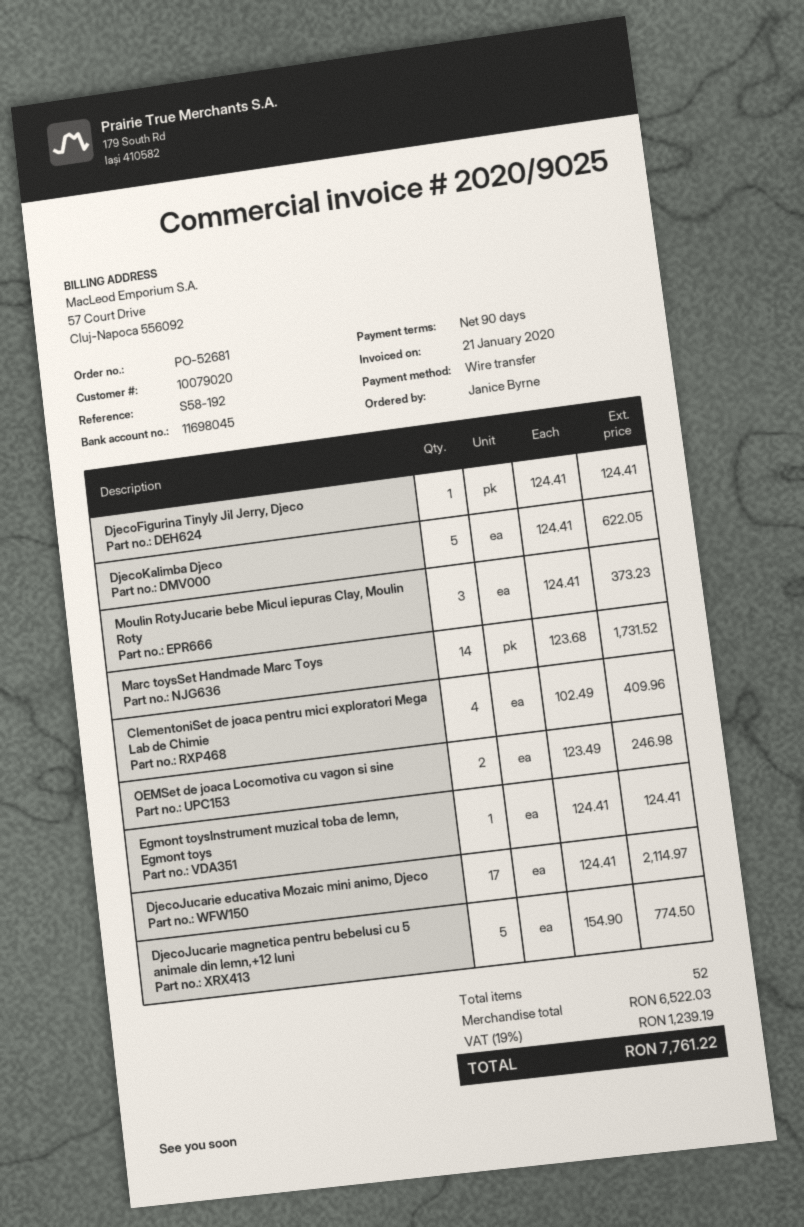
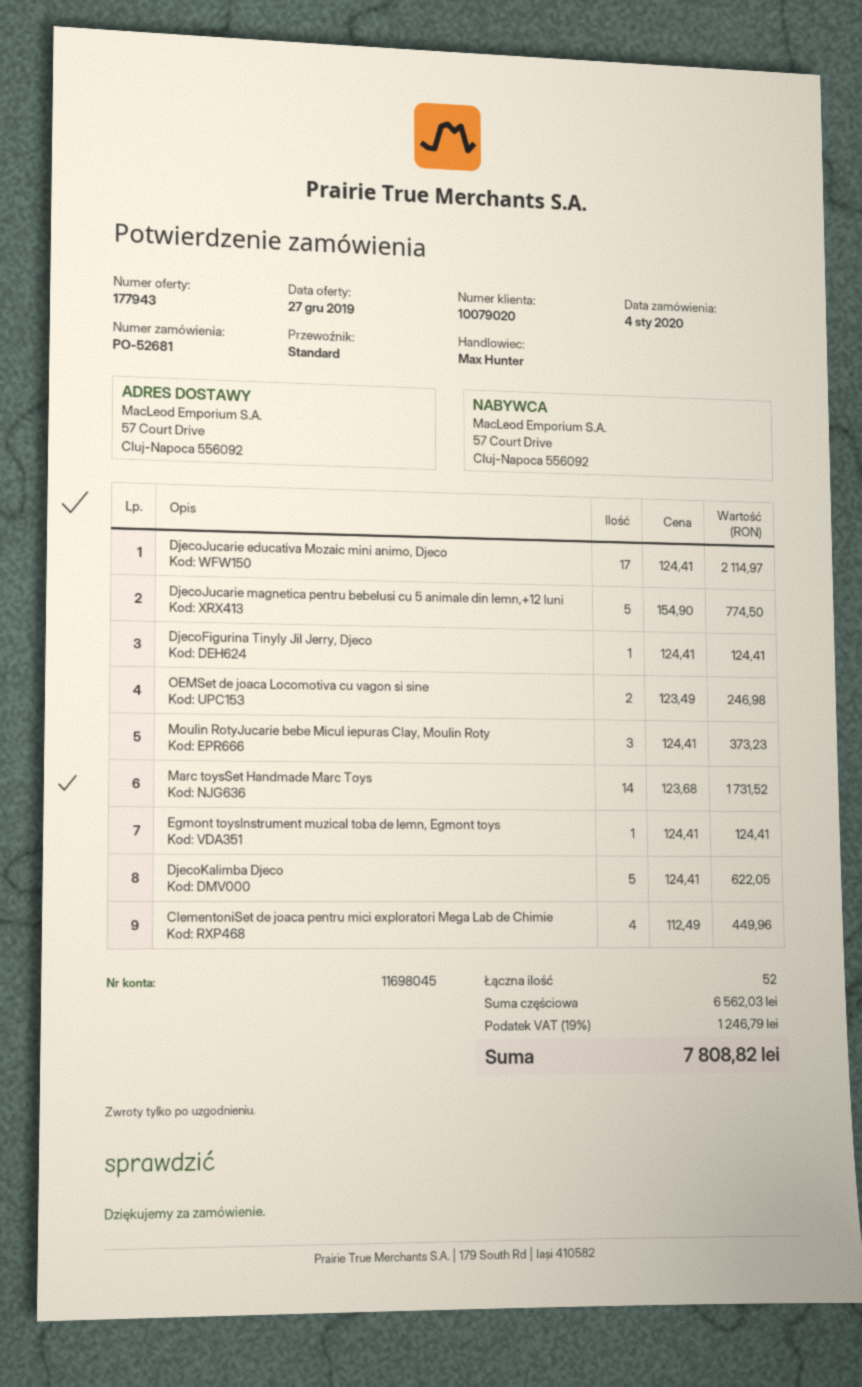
ClementoniSet de joaca pentru mici exploratori Mega Lab de Chimie: 4 x 102.49 = 409.96 -> 4 x 112.49 = 449.96
subtotal: 6522.03 -> 6562.03
tax: 19% = 1239.19 -> 19% = 1246.79
total: 7761.22 -> 7808.82

